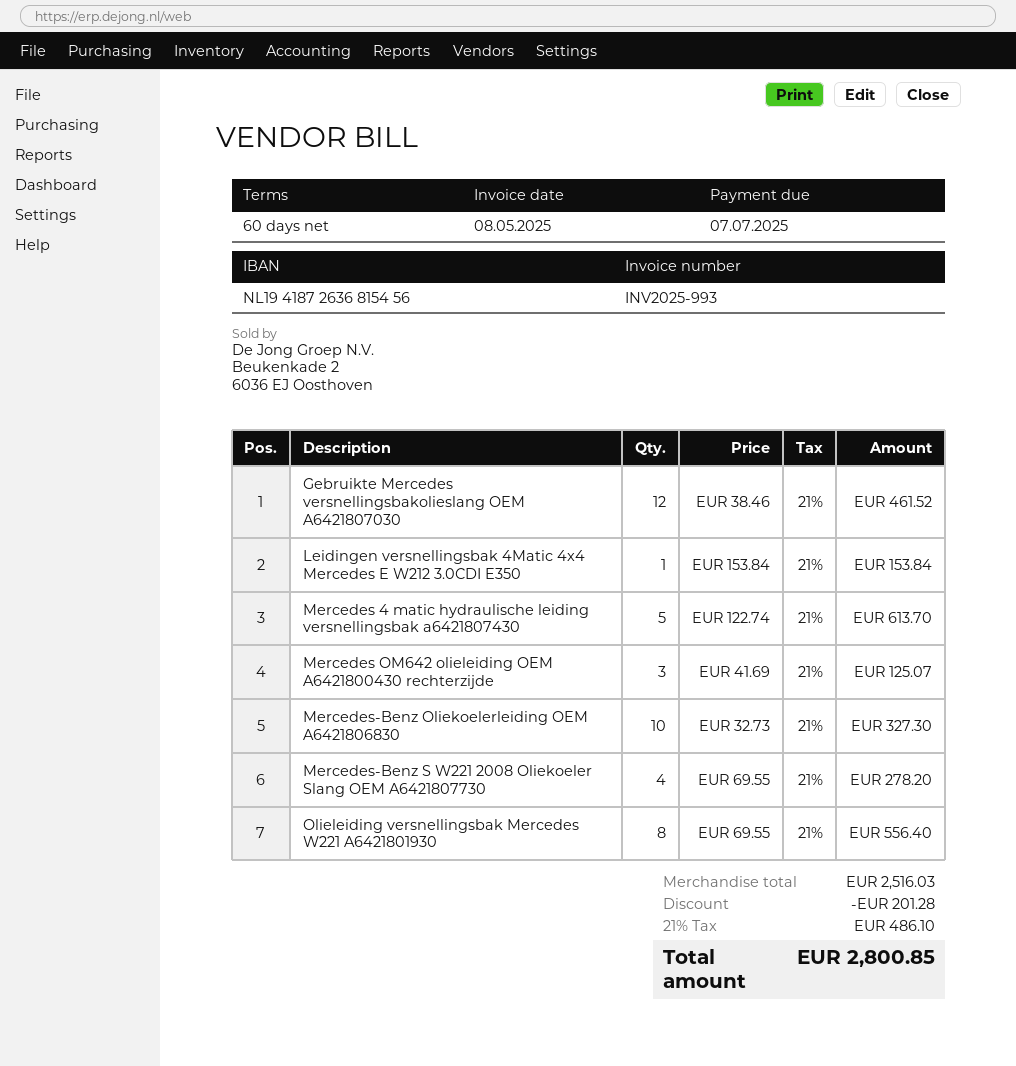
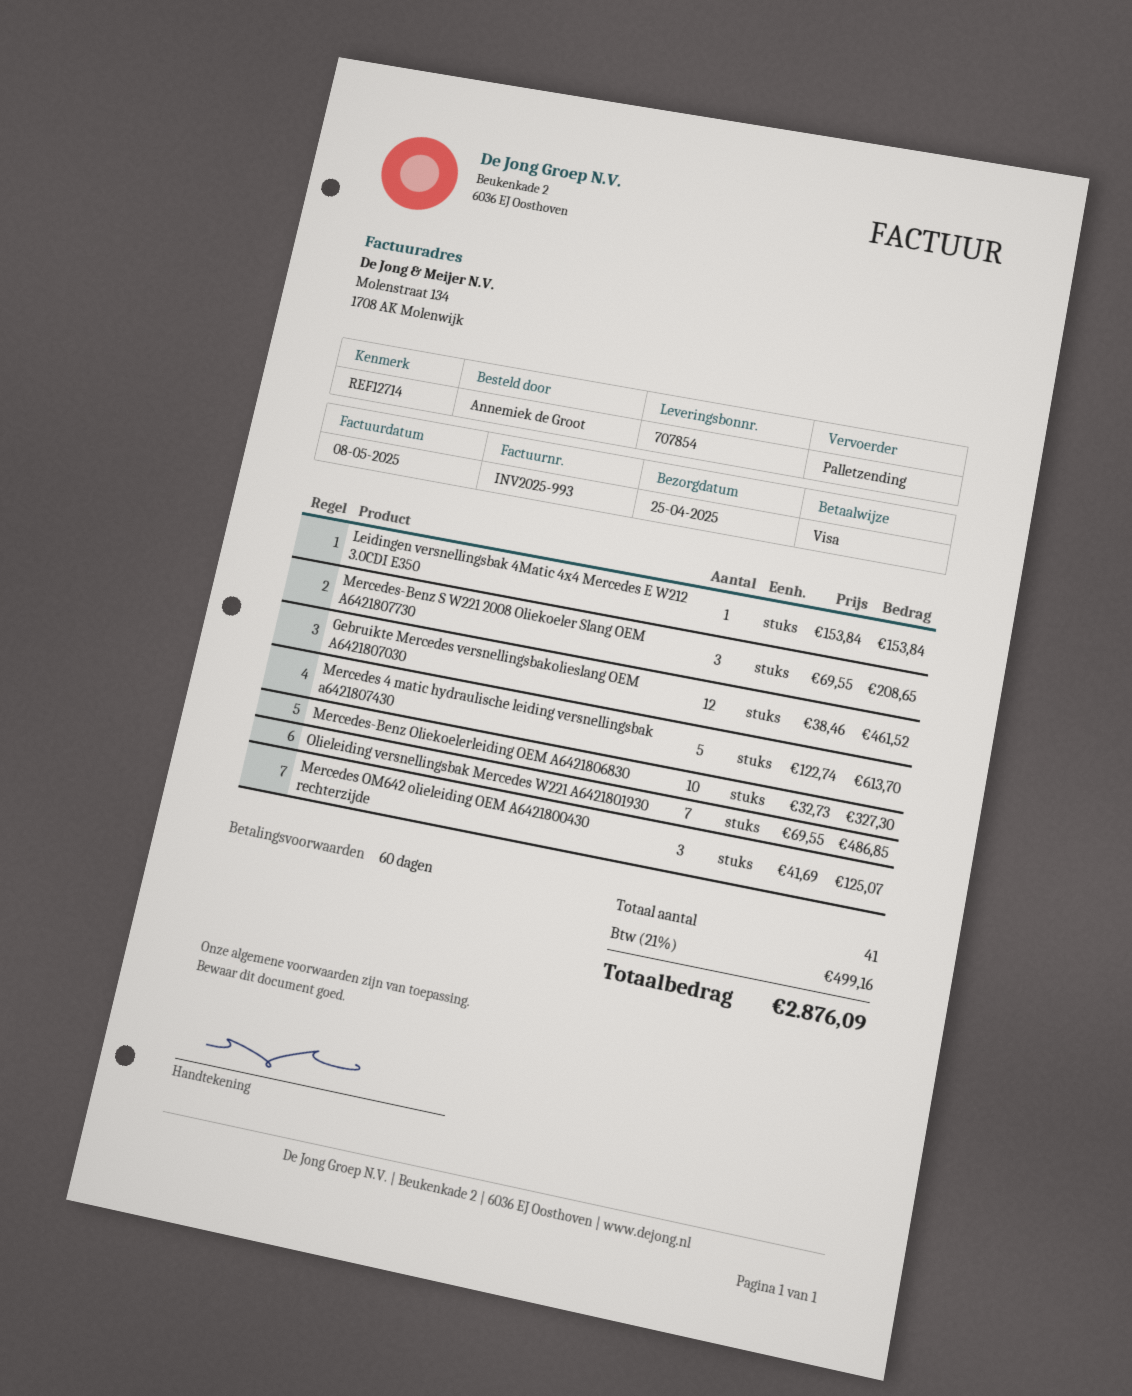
Mercedes-Benz S W221 2008 Oliekoeler Slang OEM A6421807730: 4 x 69.55 = 278.20 -> 3 x 69.55 = 208.65
Olieleiding versnellingsbak Mercedes W221 A6421801930: 8 x 69.55 = 556.40 -> 7 x 69.55 = 486.85
discount: 201.28 -> none
tax: 21% = 486.10 -> 21% = 499.16
total: 2800.85 -> 2876.09

